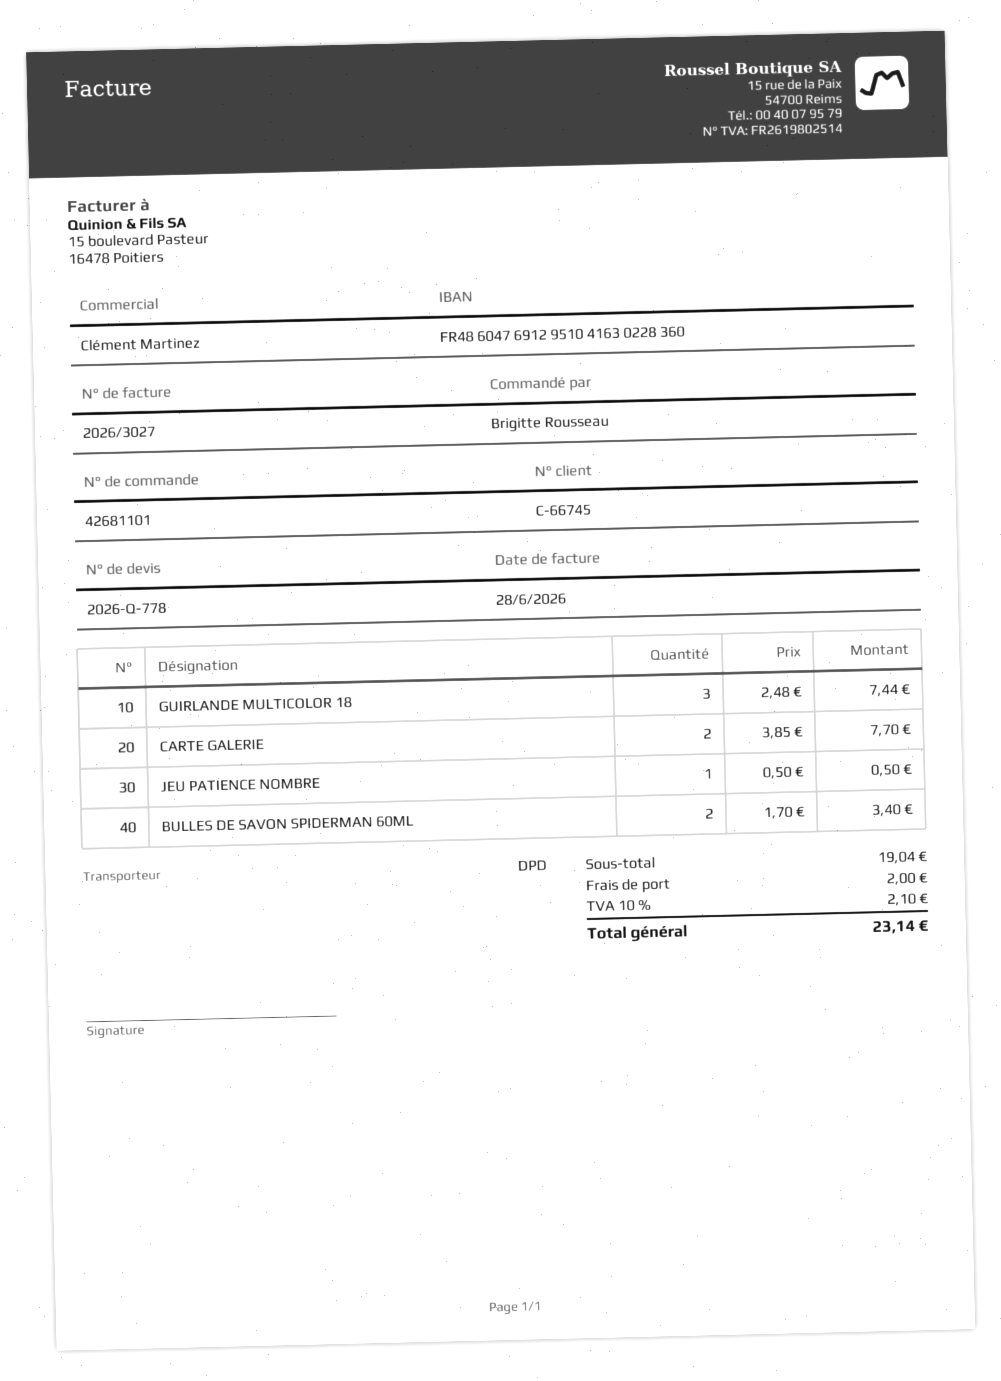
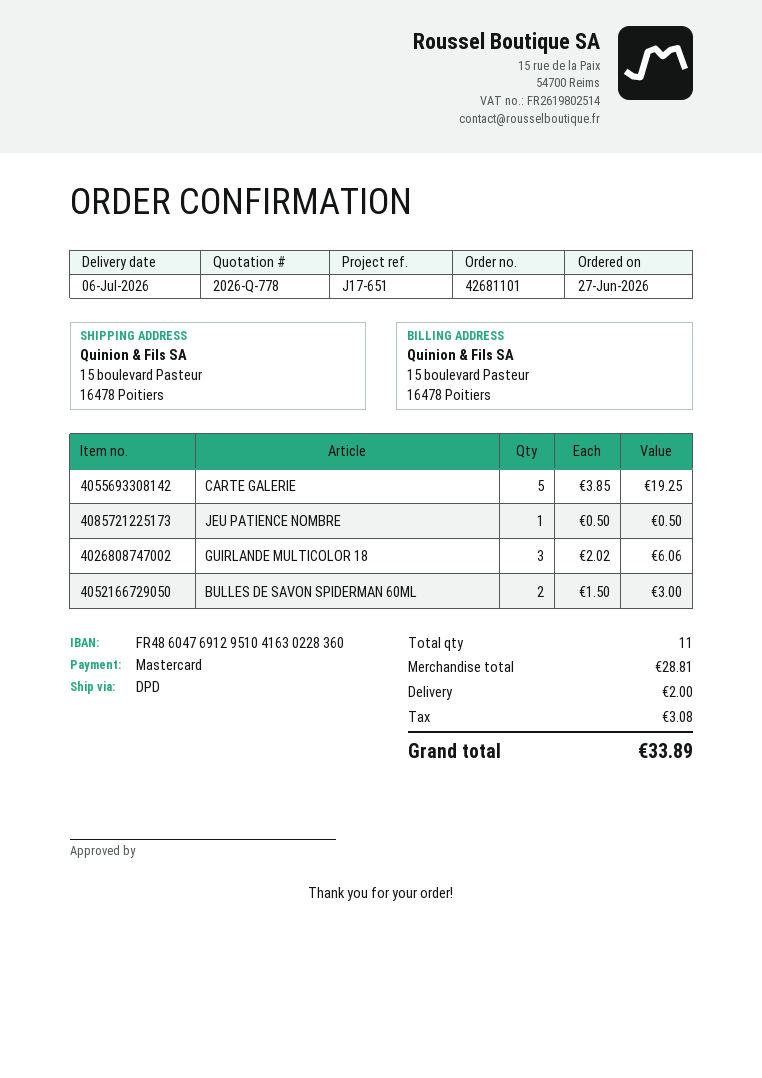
GUIRLANDE MULTICOLOR 18: 3 x 2.48 = 7.44 -> 3 x 2.02 = 6.06
CARTE GALERIE: 2 x 3.85 = 7.70 -> 5 x 3.85 = 19.25
BULLES DE SAVON SPIDERMAN 60ML: 2 x 1.70 = 3.40 -> 2 x 1.50 = 3.00
subtotal: 19.04 -> 28.81
tax: 2.10 -> 3.08
total: 23.14 -> 33.89

